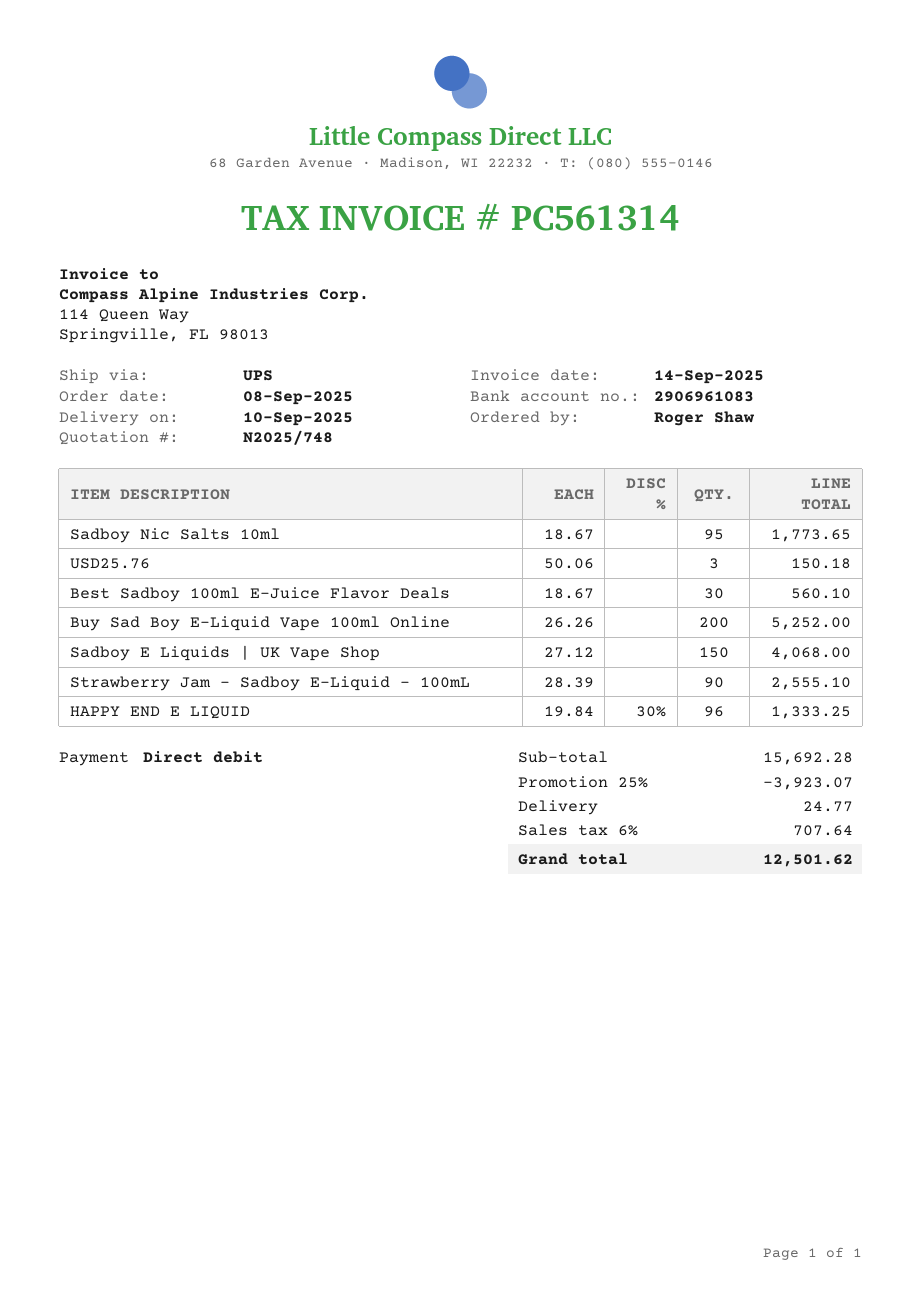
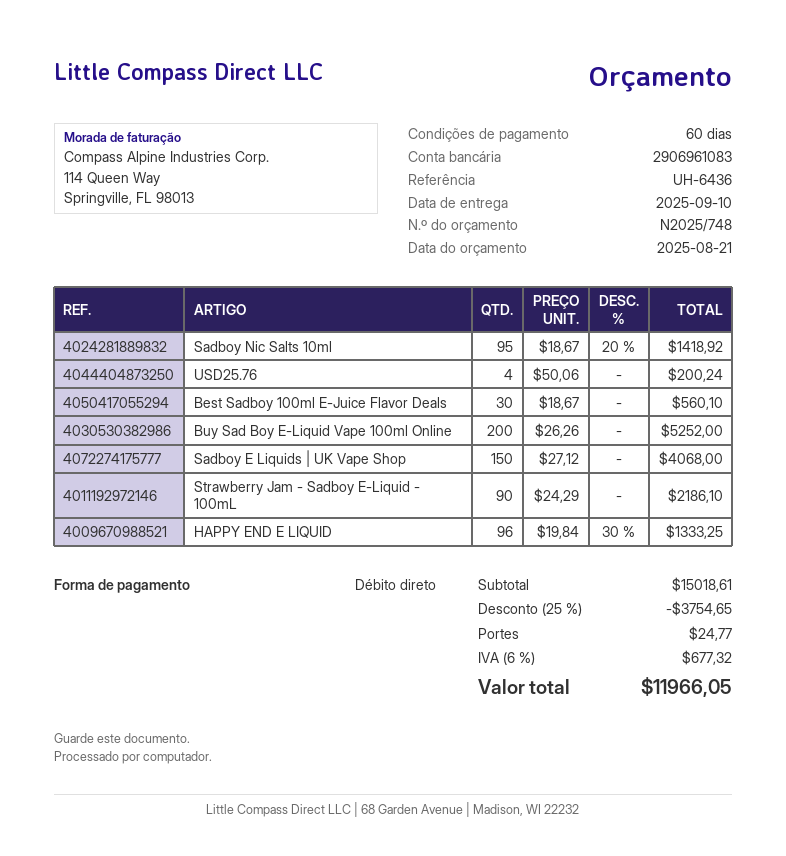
Sadboy Nic Salts 10ml: 95 x 18.67 = 1773.65 -> 95 x 18.67 - 20% = 1418.92
USD25.76: 3 x 50.06 = 150.18 -> 4 x 50.06 = 200.24
Strawberry Jam - Sadboy E-Liquid - 100mL: 90 x 28.39 = 2555.10 -> 90 x 24.29 = 2186.10
subtotal: 15692.28 -> 15018.61
discount: 25% = 3923.07 -> 25% = 3754.65
tax: 6% = 707.64 -> 6% = 677.32
total: 12501.62 -> 11966.05

